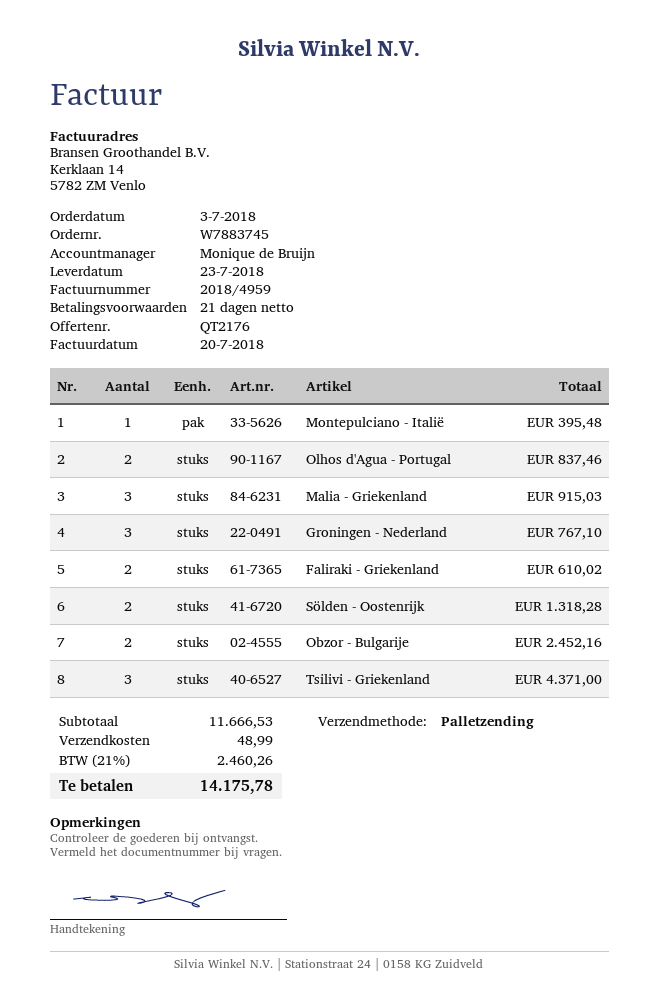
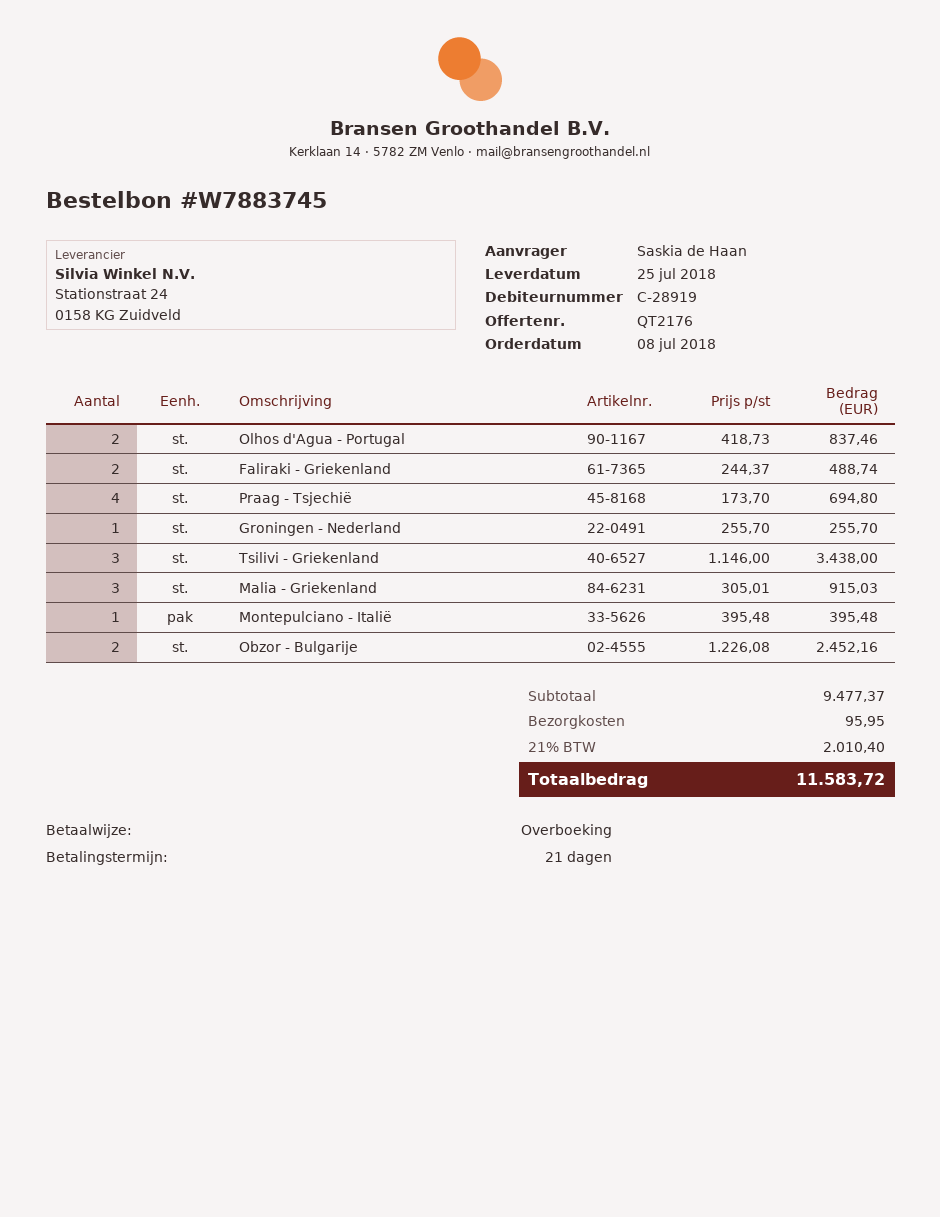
order date: 2018-07-03 -> 2018-07-08
delivery date: 2018-07-23 -> 2018-07-25
Groningen - Nederland: 3 for 767.10 -> 1 for 255.70
Faliraki - Griekenland: 2 for 610.02 -> 2 for 488.74
Sölden - Oostenrijk: 2 for 1318.28 -> none
Tsilivi - Griekenland: 3 for 4371.00 -> 3 for 3438.00
Praag - Tsjechië: none -> 4 for 694.80
subtotal: 11666.53 -> 9477.37
shipping: 48.99 -> 95.95
tax: 21% = 2460.26 -> 21% = 2010.40
total: 14175.78 -> 11583.72

